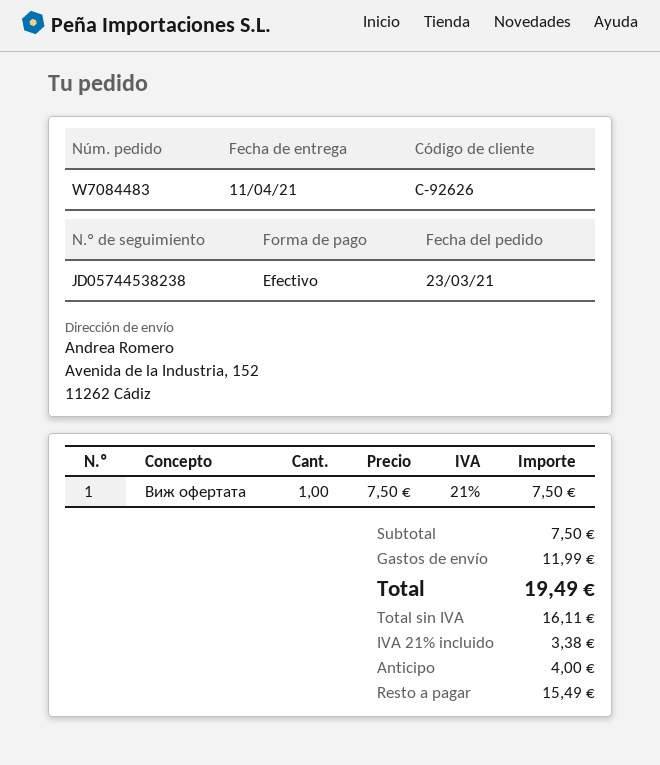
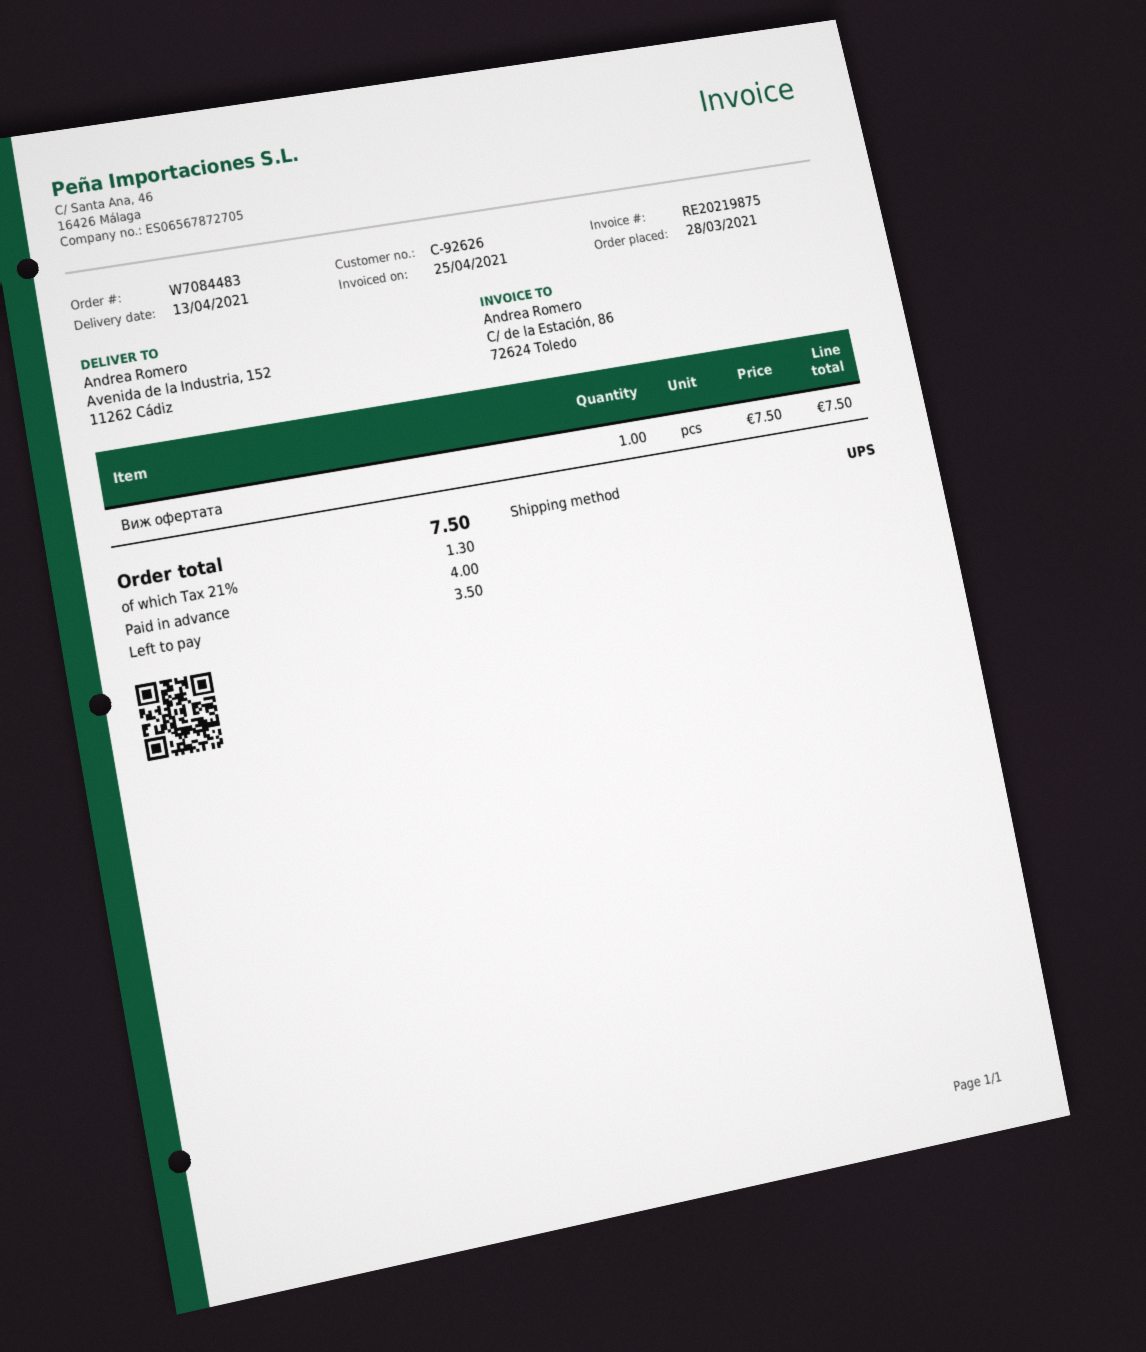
order date: 2021-03-23 -> 2021-03-28
delivery date: 2021-04-11 -> 2021-04-13
shipping: 11.99 -> none
tax: 21% = 3.38 -> 21% = 1.30
total: 19.49 -> 7.50
balance: 15.49 -> 3.50

